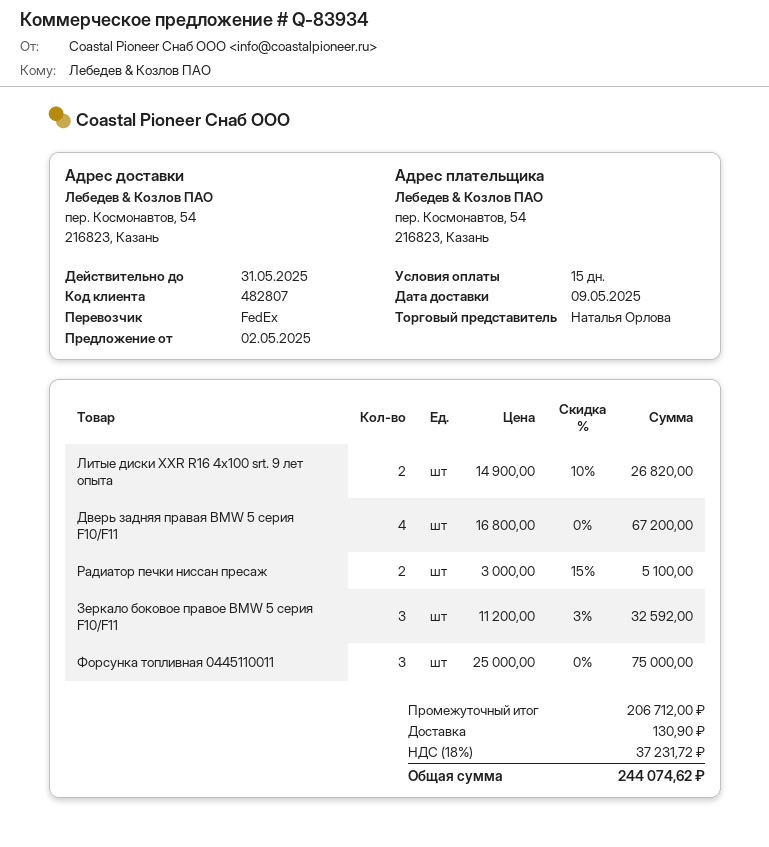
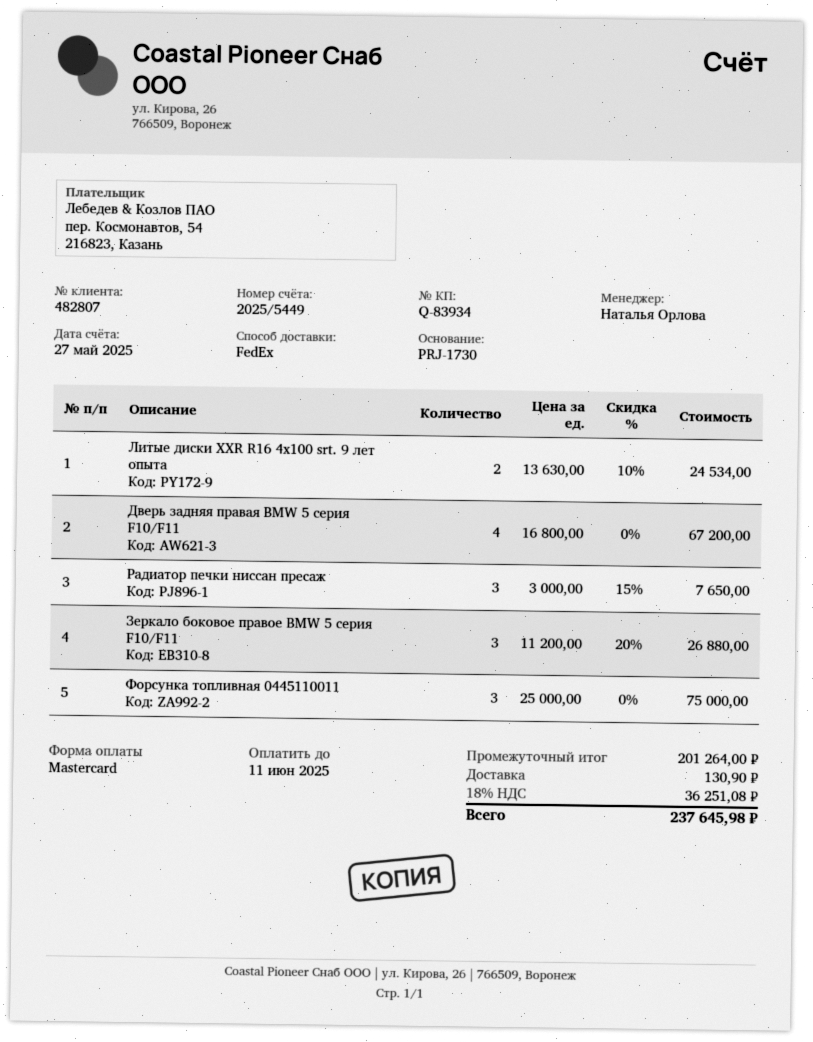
Литые диски XXR R16 4x100 srt. 9 лет опыта: 2 x 14900.00 - 10% = 26820.00 -> 2 x 13630.00 - 10% = 24534.00
Радиатор печки ниссан пресаж: 2 x 3000.00 - 15% = 5100.00 -> 3 x 3000.00 - 15% = 7650.00
Зеркало боковое правое BMW 5 серия F10/F11: 3 x 11200.00 - 3% = 32592.00 -> 3 x 11200.00 - 20% = 26880.00
subtotal: 206712.00 -> 201264.00
tax: 18% = 37231.72 -> 18% = 36251.08
total: 244074.62 -> 237645.98

